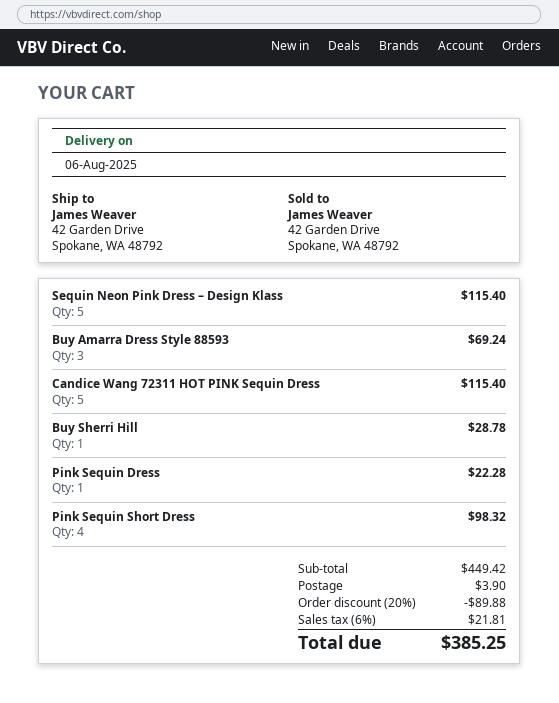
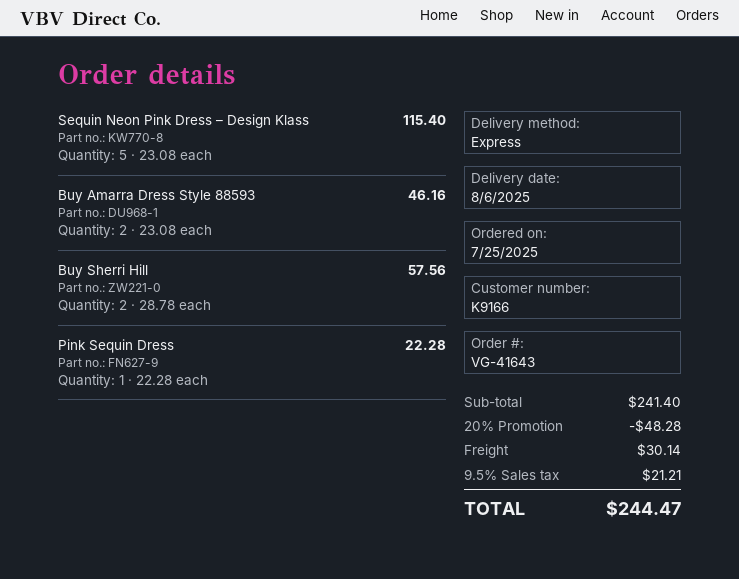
Buy Amarra Dress Style 88593: 3 for 69.24 -> 2 for 46.16
Candice Wang 72311 HOT PINK Sequin Dress: 5 for 115.40 -> none
Buy Sherri Hill: 1 for 28.78 -> 2 for 57.56
Pink Sequin Short Dress: 4 for 98.32 -> none
subtotal: 449.42 -> 241.40
discount: 20% = 89.88 -> 20% = 48.28
shipping: 3.90 -> 30.14
tax: 6% = 21.81 -> 9.5% = 21.21
total: 385.25 -> 244.47

